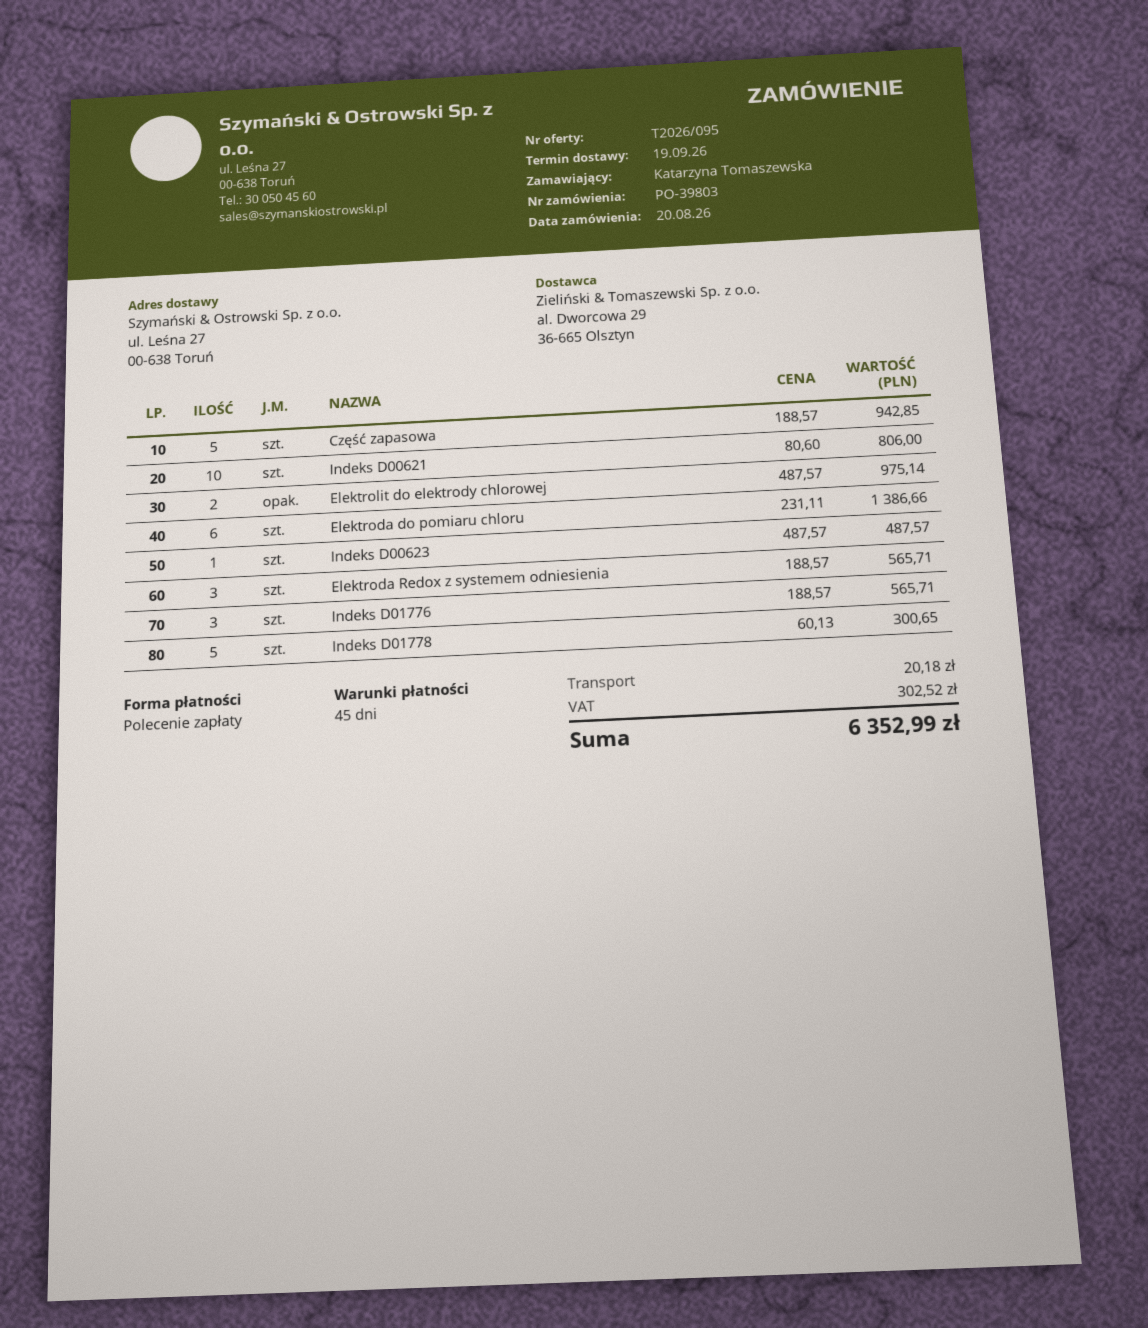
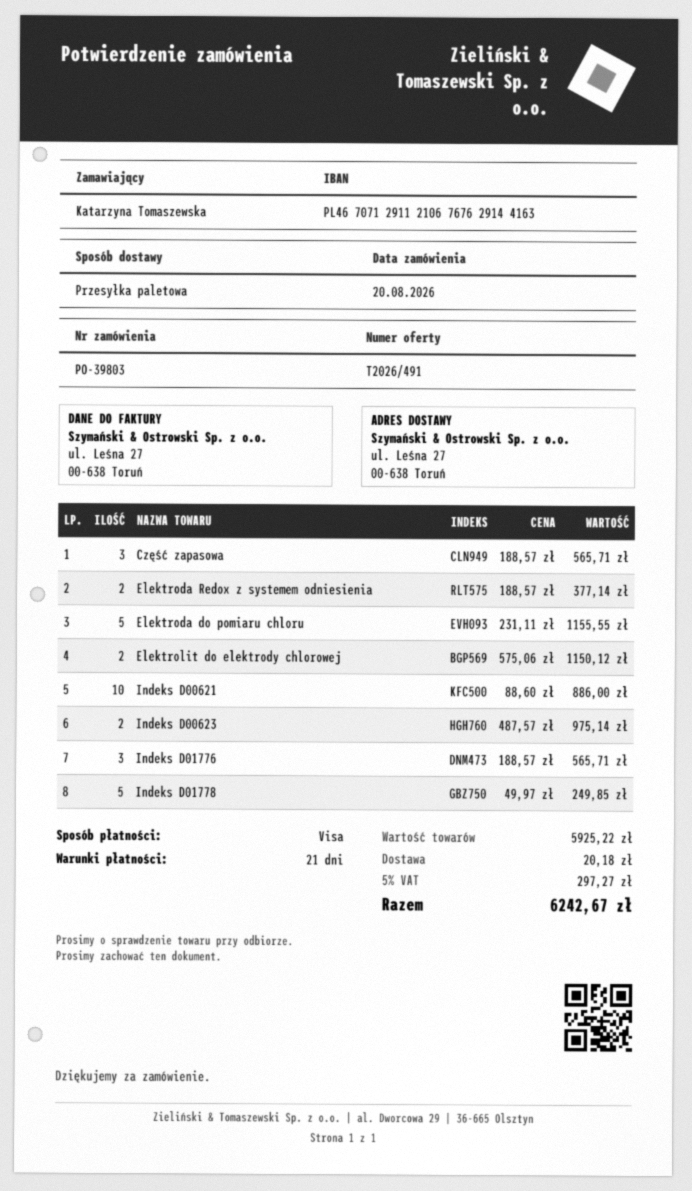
quote number: T2026/095 -> T2026/491
payment terms: 45 days -> 21 days
payment method: direct debit -> Visa
Część zapasowa: 5 x 188.57 = 942.85 -> 3 x 188.57 = 565.71
Indeks D00621: 10 x 80.60 = 806.00 -> 10 x 88.60 = 886.00
Elektrolit do elektrody chlorowej: 2 x 487.57 = 975.14 -> 2 x 575.06 = 1150.12
Elektroda do pomiaru chloru: 6 x 231.11 = 1386.66 -> 5 x 231.11 = 1155.55
Indeks D00623: 1 x 487.57 = 487.57 -> 2 x 487.57 = 975.14
Elektroda Redox z systemem odniesienia: 3 x 188.57 = 565.71 -> 2 x 188.57 = 377.14
Indeks D01778: 5 x 60.13 = 300.65 -> 5 x 49.97 = 249.85
tax: 302.52 -> 297.27
total: 6352.99 -> 6242.67

